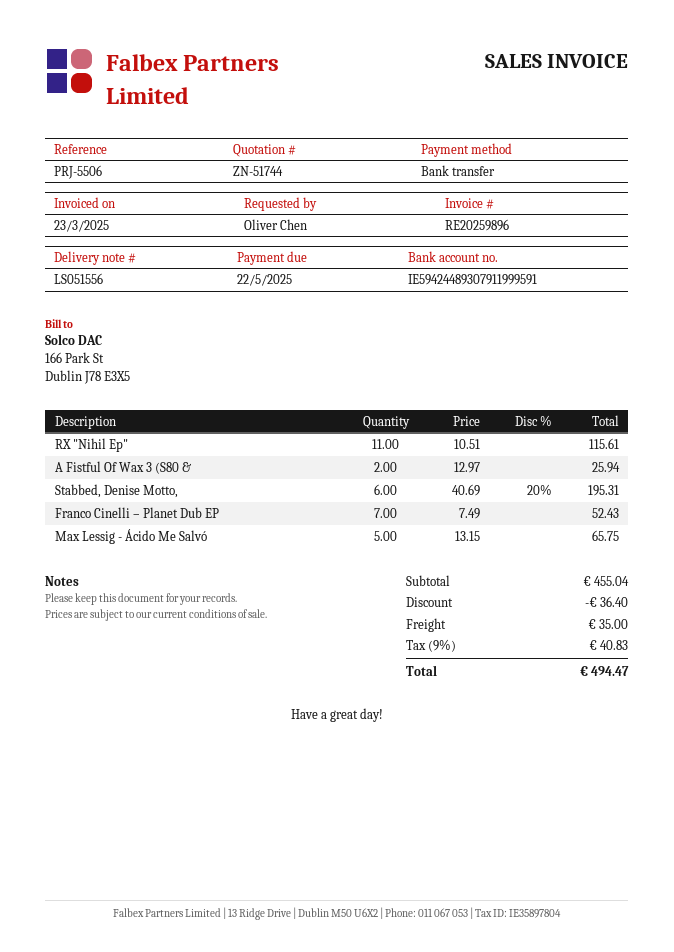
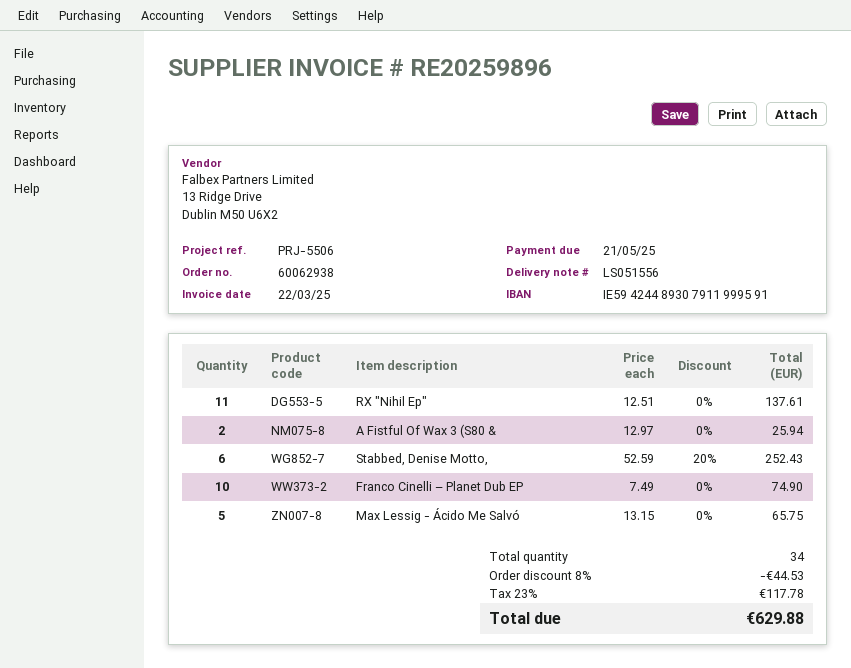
invoice date: 2025-03-23 -> 2025-03-22
due date: 2025-05-22 -> 2025-05-21
RX "Nihil Ep": 11 x 10.51 = 115.61 -> 11 x 12.51 = 137.61
Stabbed, Denise Motto,: 6 x 40.69 - 20% = 195.31 -> 6 x 52.59 - 20% = 252.43
Franco Cinelli – Planet Dub EP: 7 x 7.49 = 52.43 -> 10 x 7.49 = 74.90
discount: 36.40 -> 44.53
shipping: 35.00 -> none
tax: 9% = 40.83 -> 23% = 117.78
total: 494.47 -> 629.88

